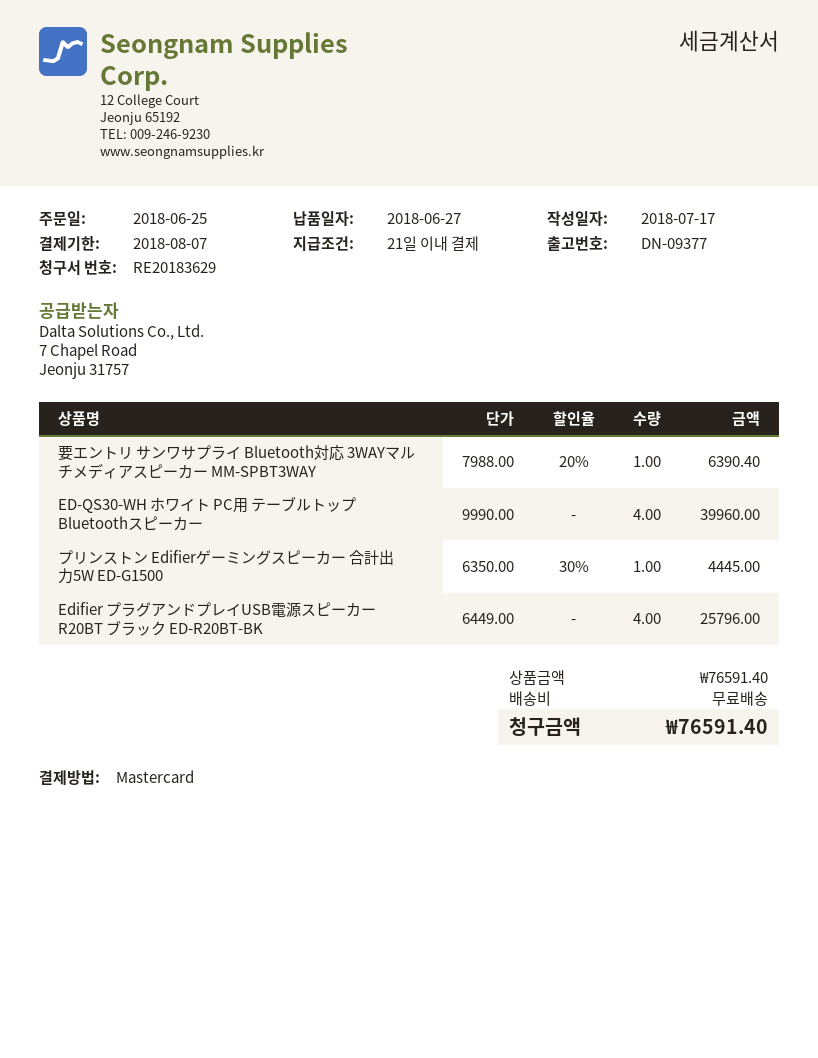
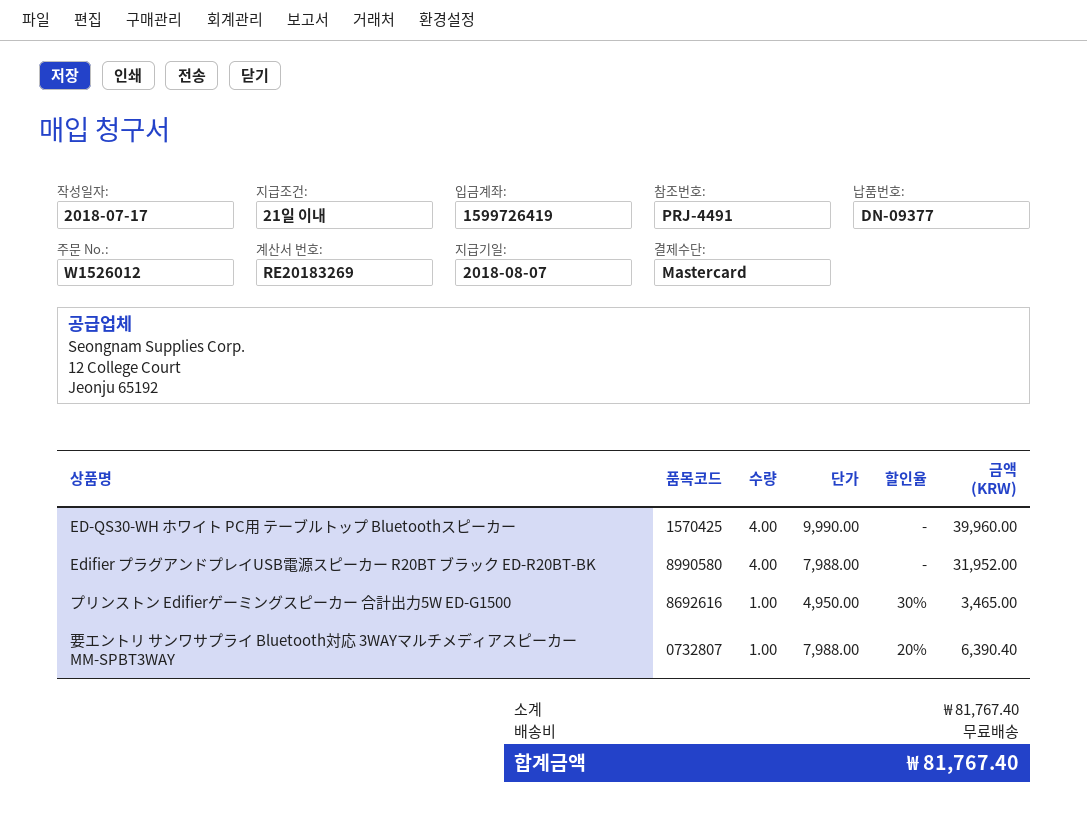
invoice number: RE20183629 -> RE20183269
プリンストン Edifierゲーミングスピーカー 合計出力5W ED-G1500: 1 x 6350.00 - 30% = 4445.00 -> 1 x 4950.00 - 30% = 3465.00
Edifier プラグアンドプレイUSB電源スピーカー R20BT ブラック ED-R20BT-BK: 4 x 6449.00 = 25796.00 -> 4 x 7988.00 = 31952.00
subtotal: 76591.40 -> 81767.40
total: 76591.40 -> 81767.40

